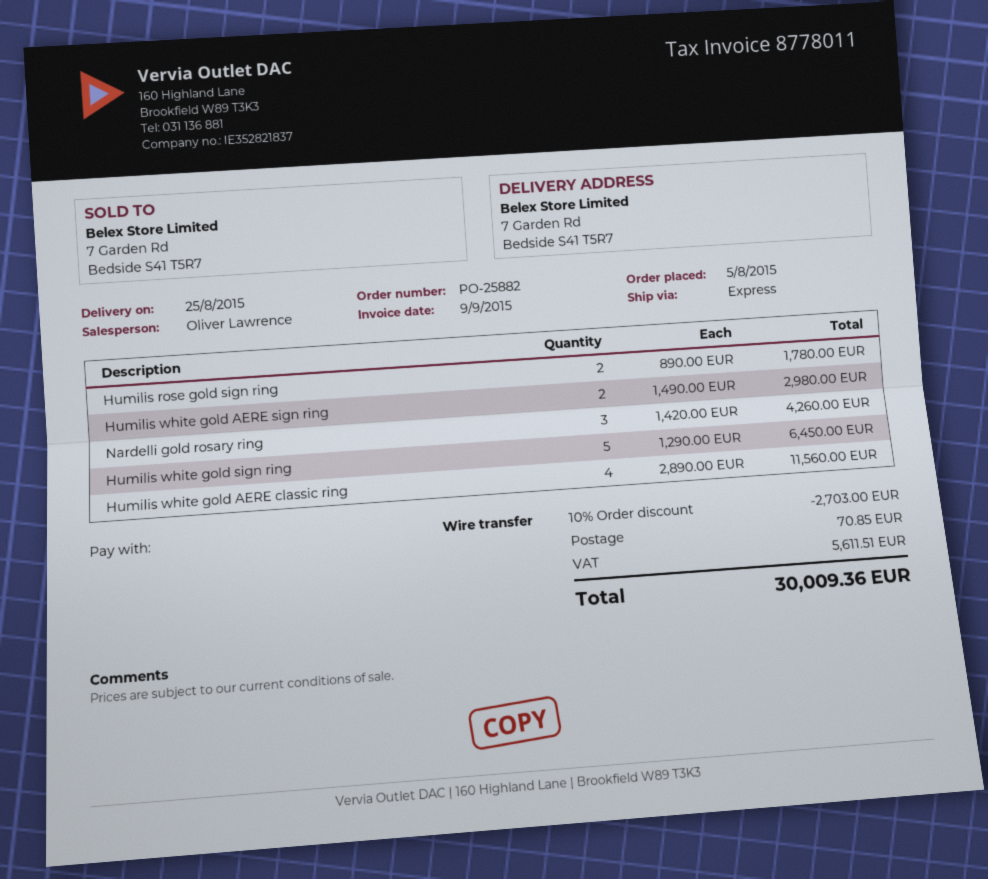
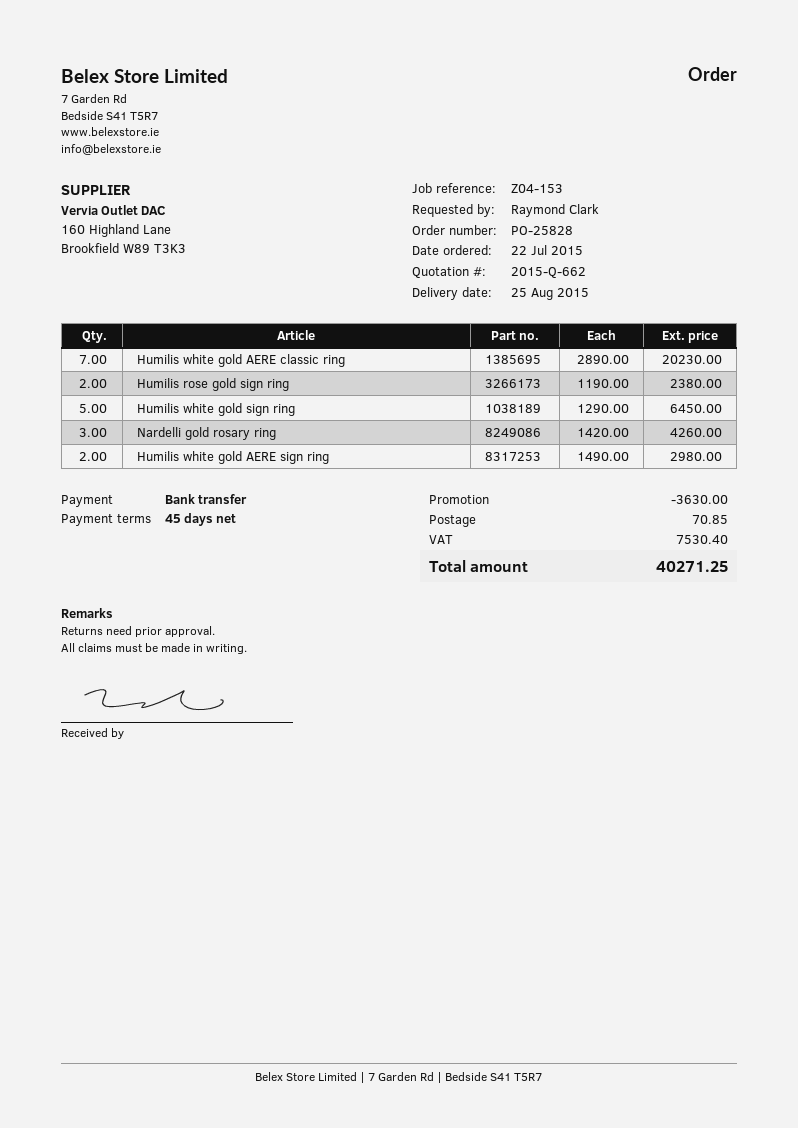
order number: PO-25882 -> PO-25828
order date: 2015-08-05 -> 2015-07-22
Humilis rose gold sign ring: 2 x 890.00 = 1780.00 -> 2 x 1190.00 = 2380.00
Humilis white gold AERE classic ring: 4 x 2890.00 = 11560.00 -> 7 x 2890.00 = 20230.00
discount: 2703.00 -> 3630.00
tax: 5611.51 -> 7530.40
total: 30009.36 -> 40271.25

